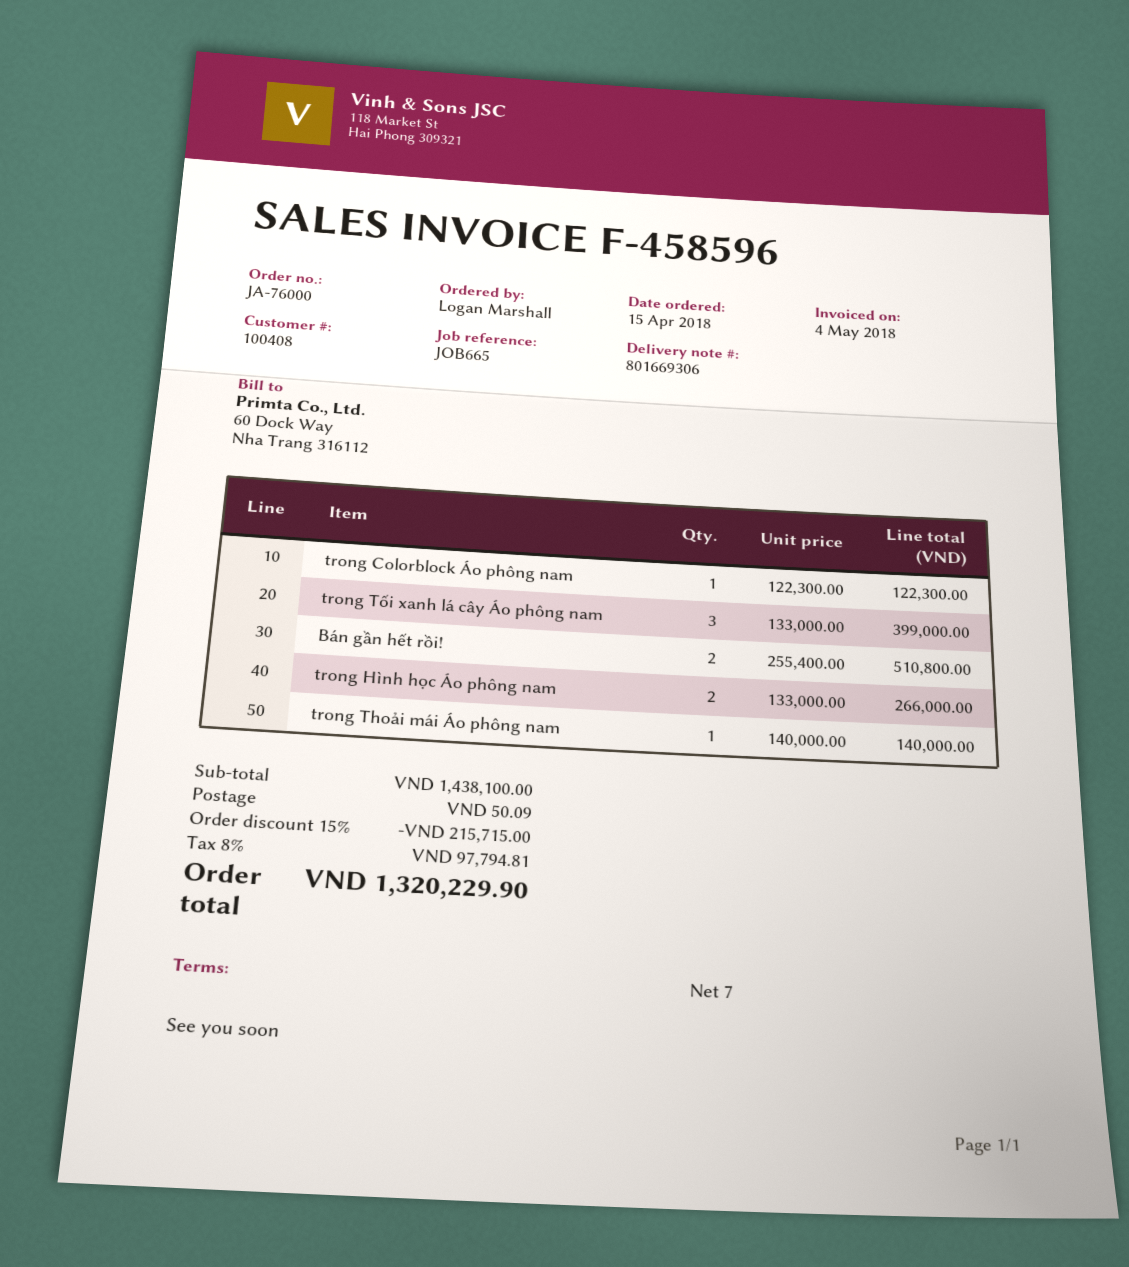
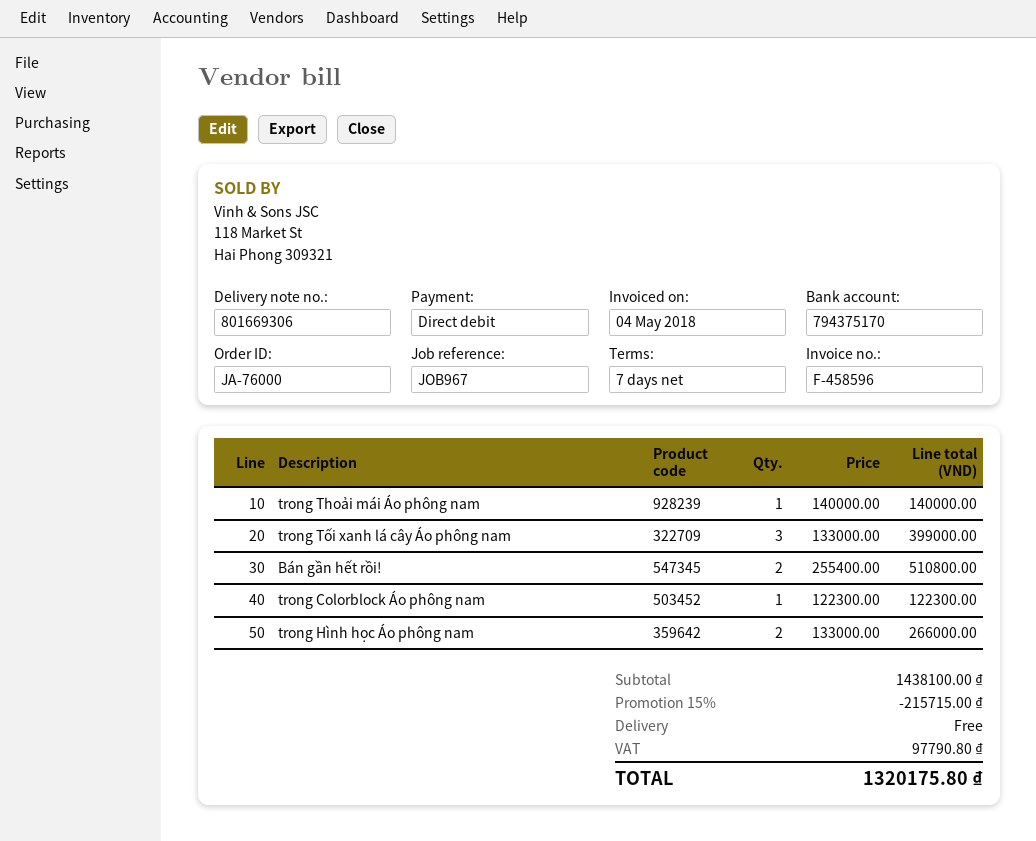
reference: JOB665 -> JOB967
shipping: 50.09 -> 0.00
tax: 97794.81 -> 97790.80
total: 1320229.90 -> 1320175.80

